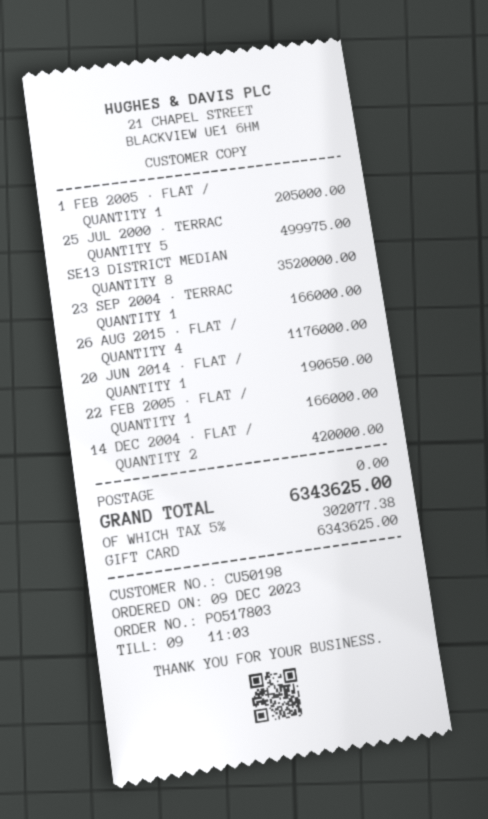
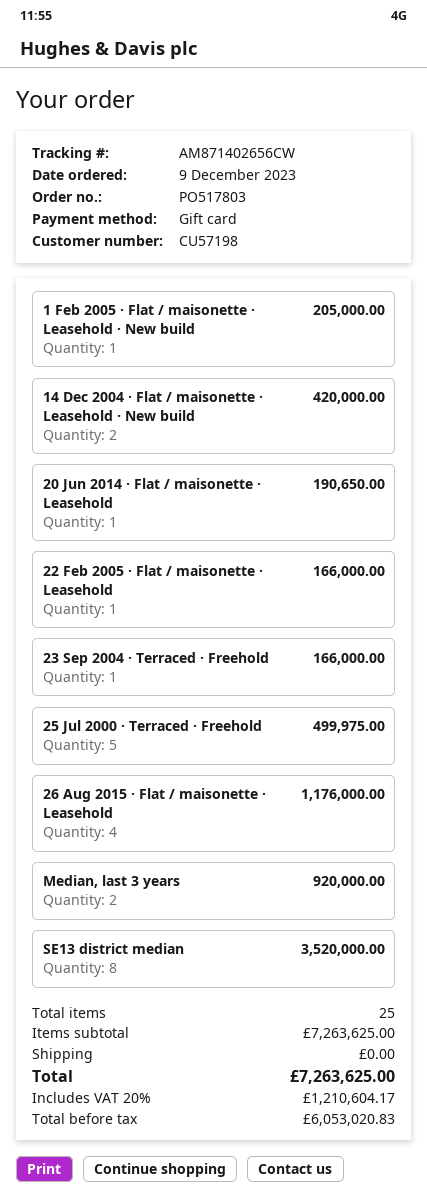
customer number: CU50198 -> CU57198
Median, last 3 years: none -> 2 for 920000.00
tax: 5% = 302077.38 -> 20% = 1210604.17
total: 6343625.00 -> 7263625.00

